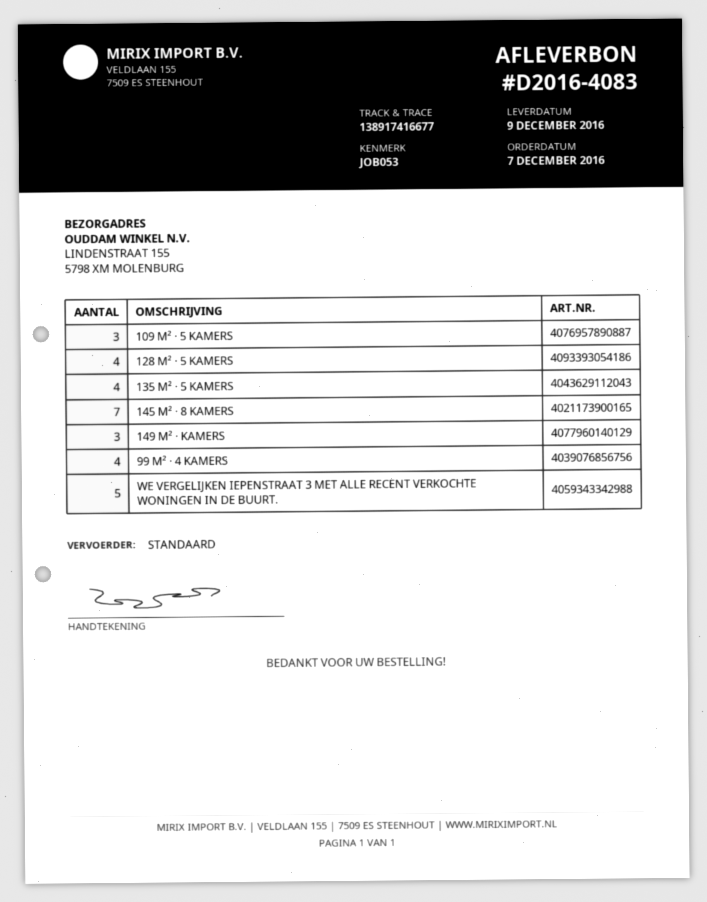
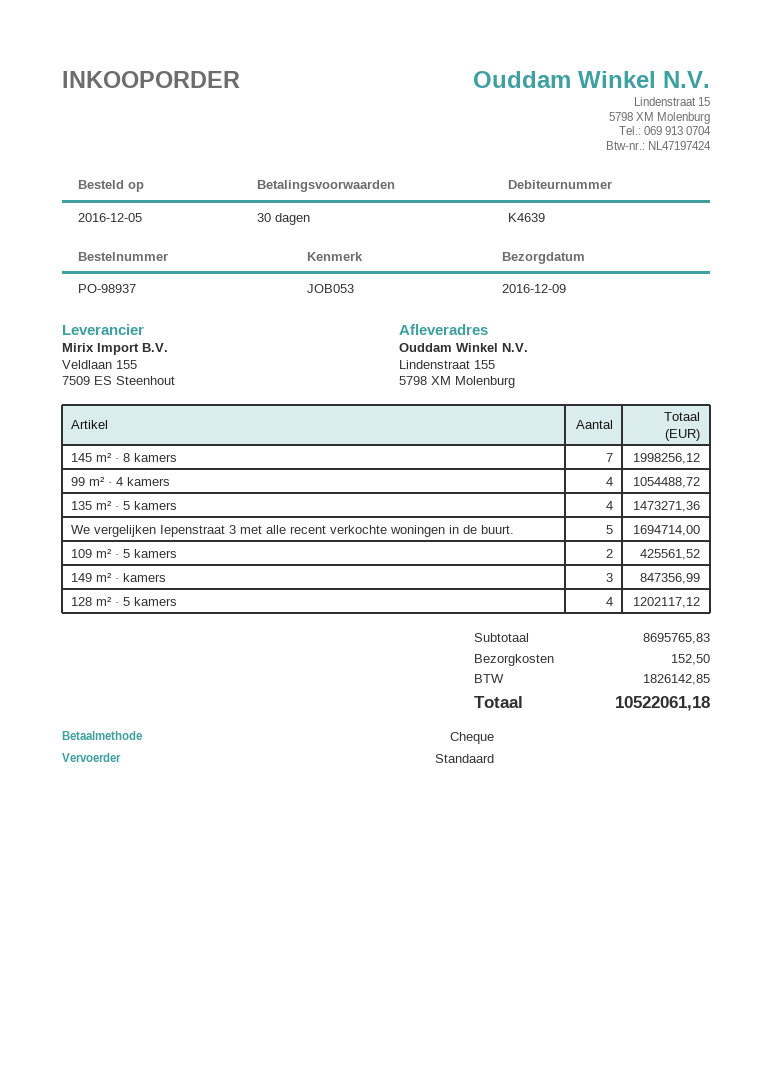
order date: 2016-12-07 -> 2016-12-05
109 M² · 5 KAMERS: 3 -> 2

